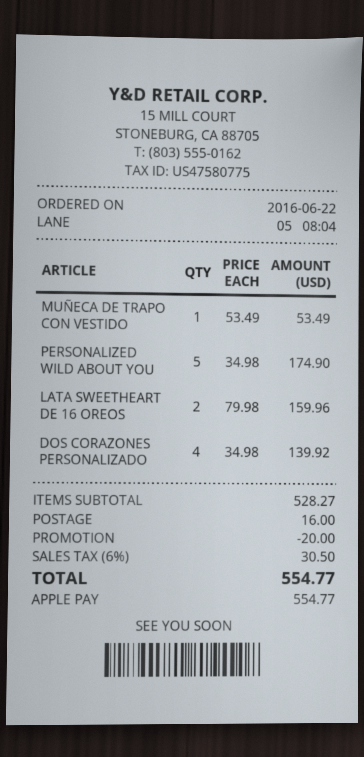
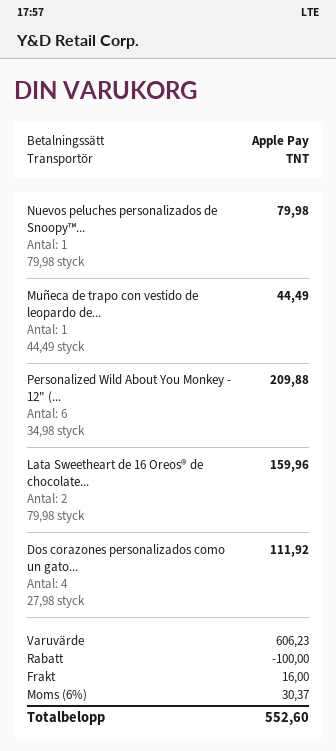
MUÑECA DE TRAPO CON VESTIDO: 1 x 53.49 = 53.49 -> 1 x 44.49 = 44.49
PERSONALIZED WILD ABOUT YOU: 5 x 34.98 = 174.90 -> 6 x 34.98 = 209.88
DOS CORAZONES PERSONALIZADO: 4 x 34.98 = 139.92 -> 4 x 27.98 = 111.92
Nuevos peluches personalizados de Snoopy™...: none -> 1 x 79.98 = 79.98
subtotal: 528.27 -> 606.23
discount: 20.00 -> 100.00
tax: 6% = 30.50 -> 6% = 30.37
total: 554.77 -> 552.60

